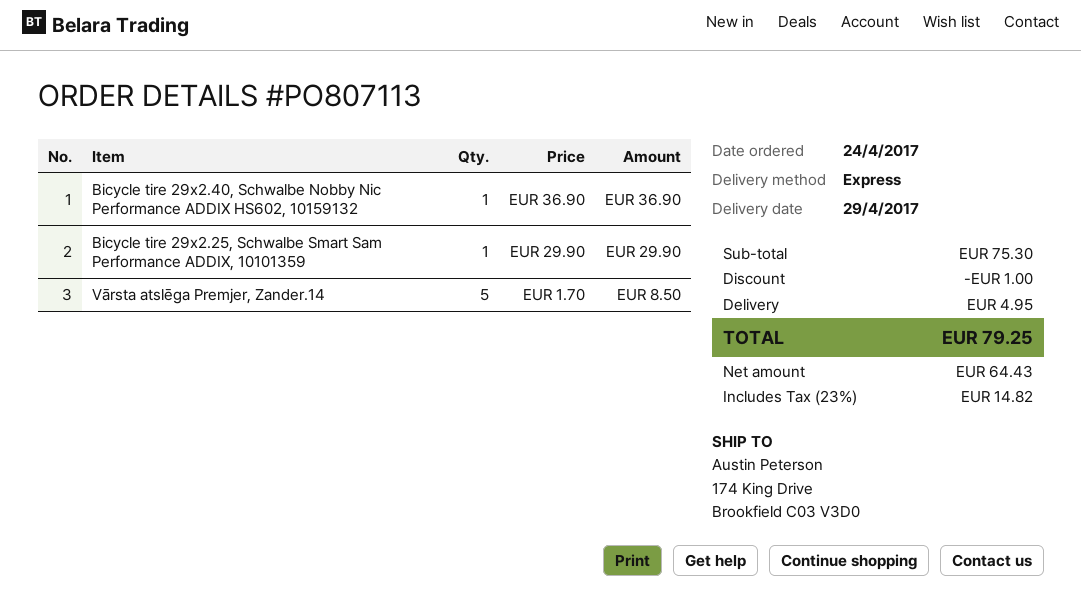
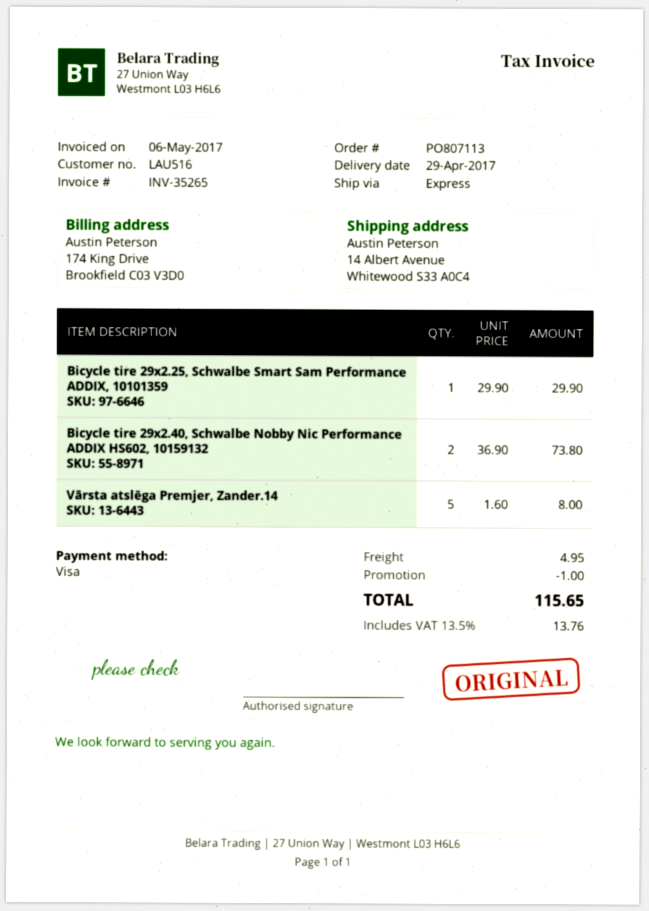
ship to: 174 King Drive, Brookfield C03 V3D0 -> 14 Albert Avenue, Whitewood S33 A0C4
Bicycle tire 29x2.40, Schwalbe Nobby Nic Performance ADDIX HS602, 10159132: 1 x 36.90 = 36.90 -> 2 x 36.90 = 73.80
Vārsta atslēga Premjer, Zander.14: 5 x 1.70 = 8.50 -> 5 x 1.60 = 8.00
tax: 23% = 14.82 -> 13.5% = 13.76
total: 79.25 -> 115.65

